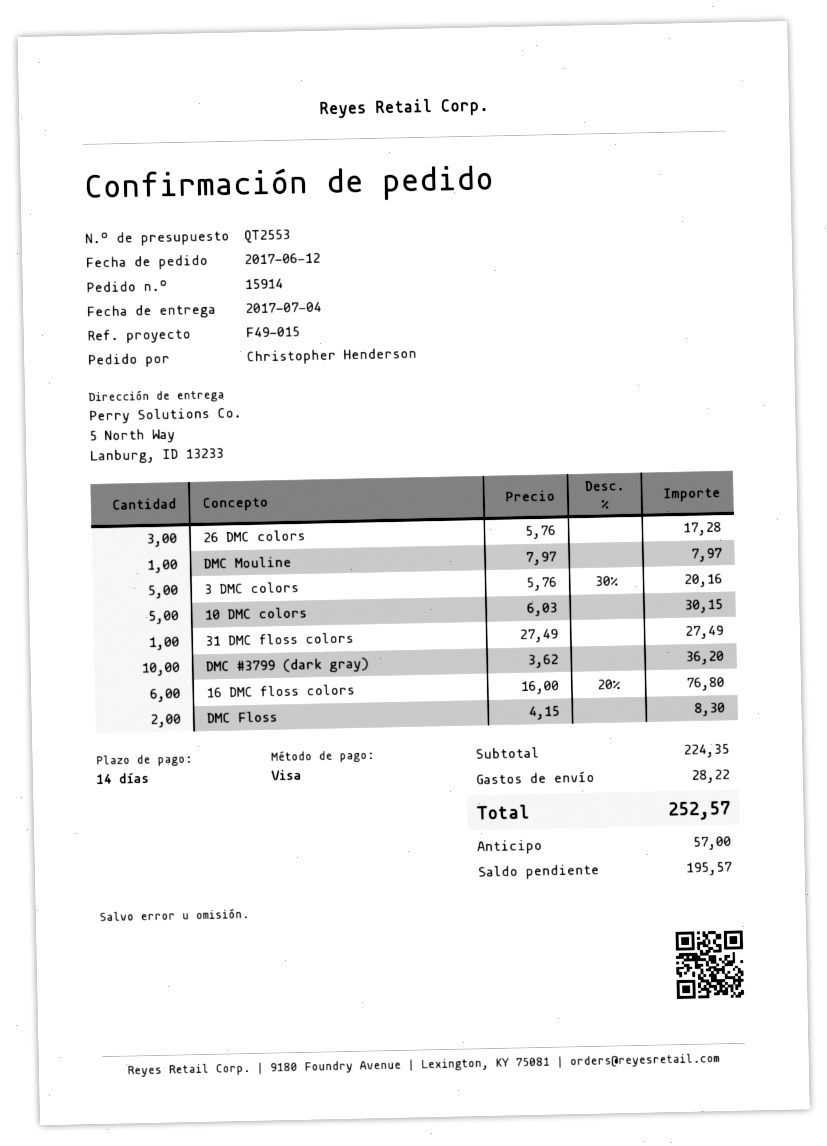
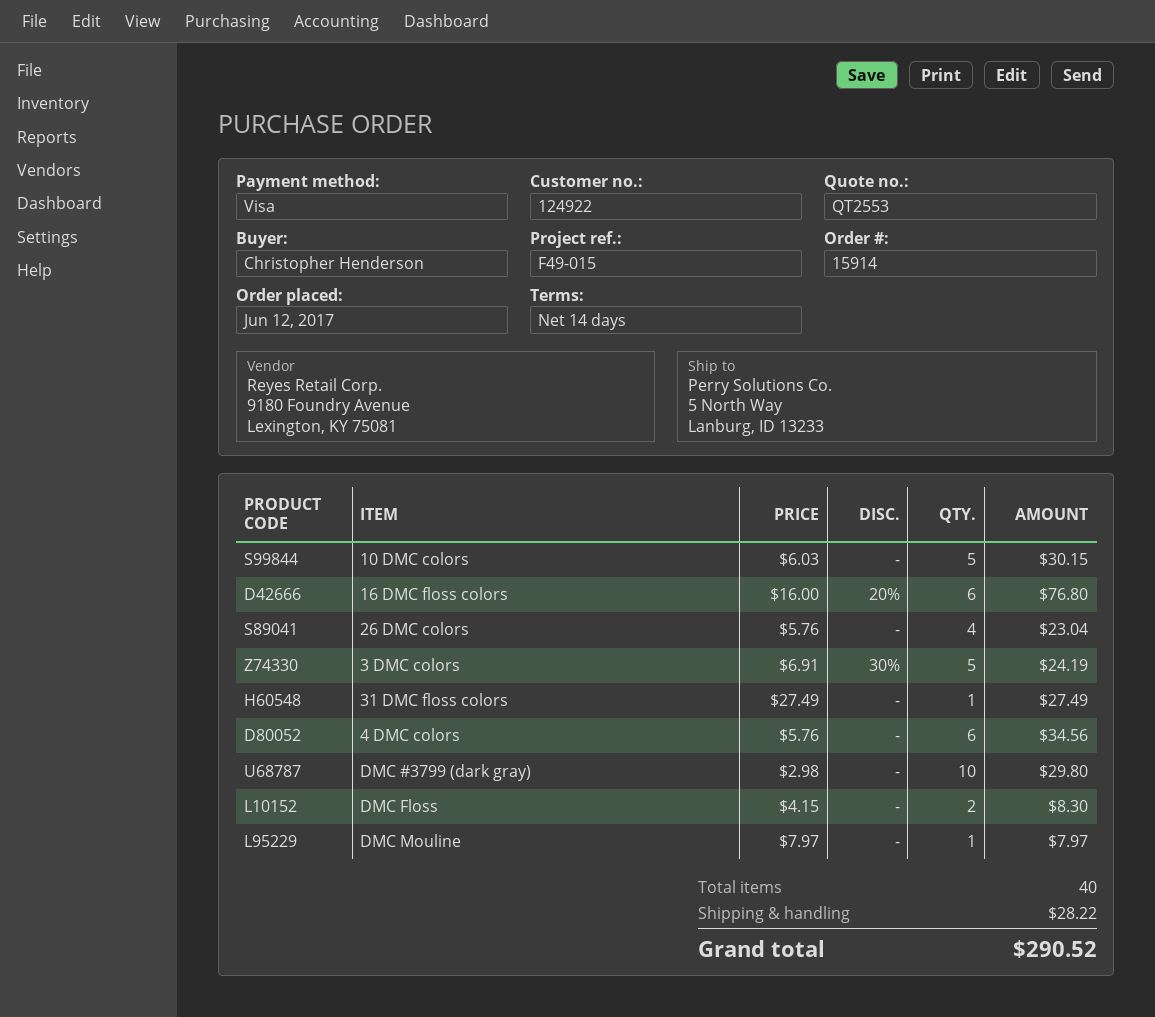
26 DMC colors: 3 x 5.76 = 17.28 -> 4 x 5.76 = 23.04
3 DMC colors: 5 x 5.76 - 30% = 20.16 -> 5 x 6.91 - 30% = 24.19
DMC #3799 (dark gray): 10 x 3.62 = 36.20 -> 10 x 2.98 = 29.80
4 DMC colors: none -> 6 x 5.76 = 34.56
total: 252.57 -> 290.52

